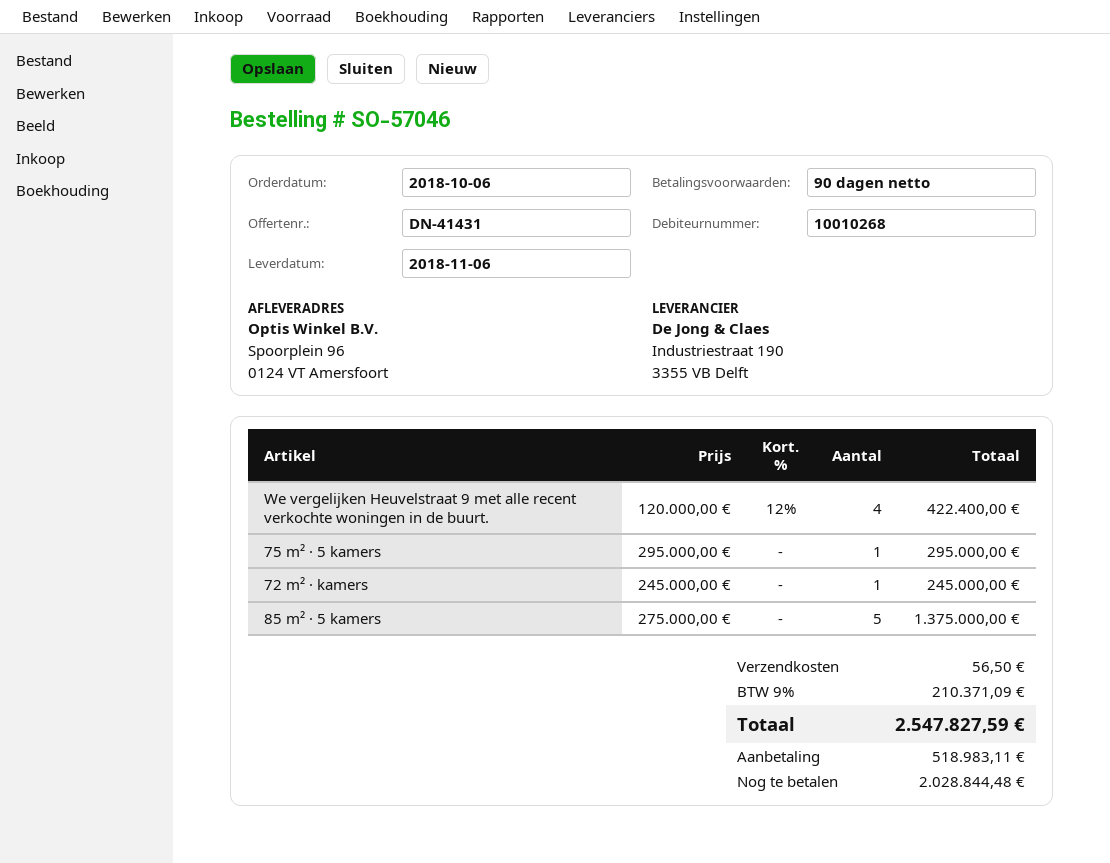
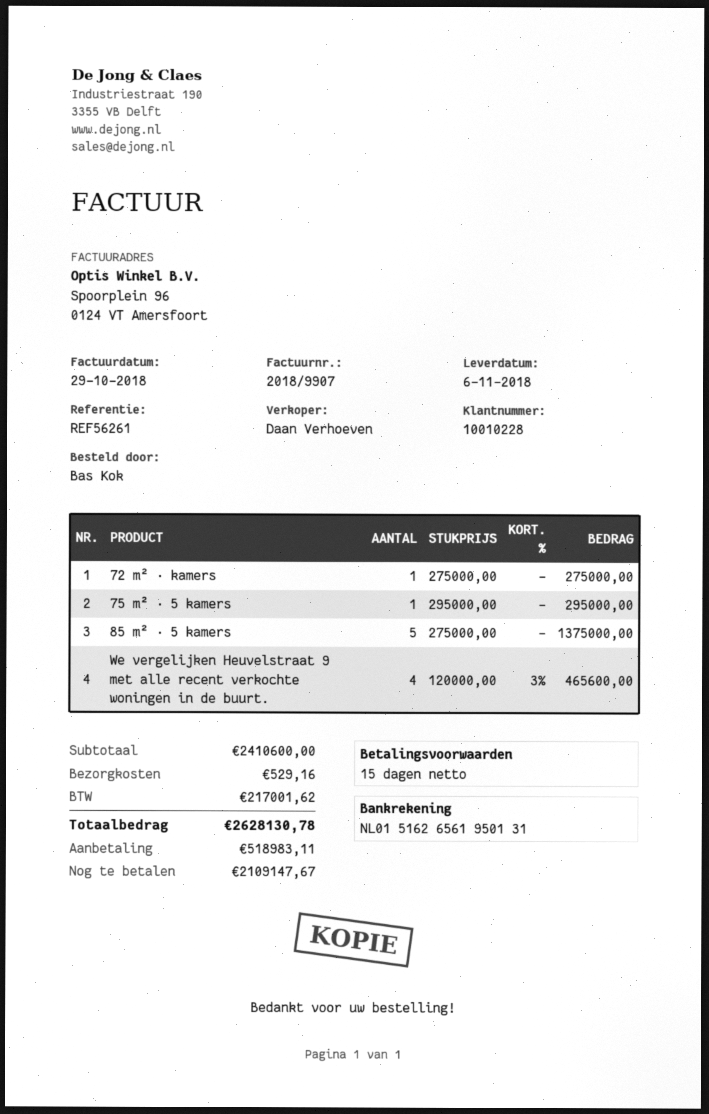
payment terms: 90 days -> 15 days
customer number: 10010268 -> 10010228
We vergelijken Heuvelstraat 9 met alle recent verkochte woningen in de buurt.: 4 x 120000.00 - 12% = 422400.00 -> 4 x 120000.00 - 3% = 465600.00
72 m² · kamers: 1 x 245000.00 = 245000.00 -> 1 x 275000.00 = 275000.00
shipping: 56.50 -> 529.16
tax: 210371.09 -> 217001.62
total: 2547827.59 -> 2628130.78
balance: 2028844.48 -> 2109147.67

